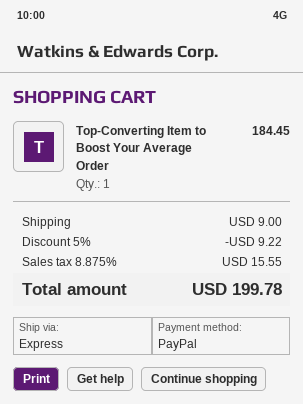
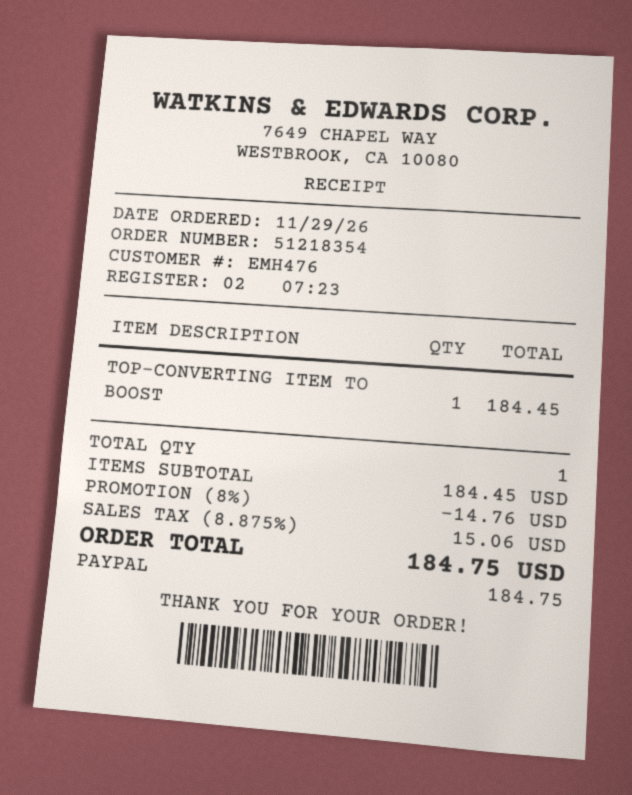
discount: 5% = 9.22 -> 8% = 14.76
shipping: 9.00 -> none
tax: 8.875% = 15.55 -> 8.875% = 15.06
total: 199.78 -> 184.75

